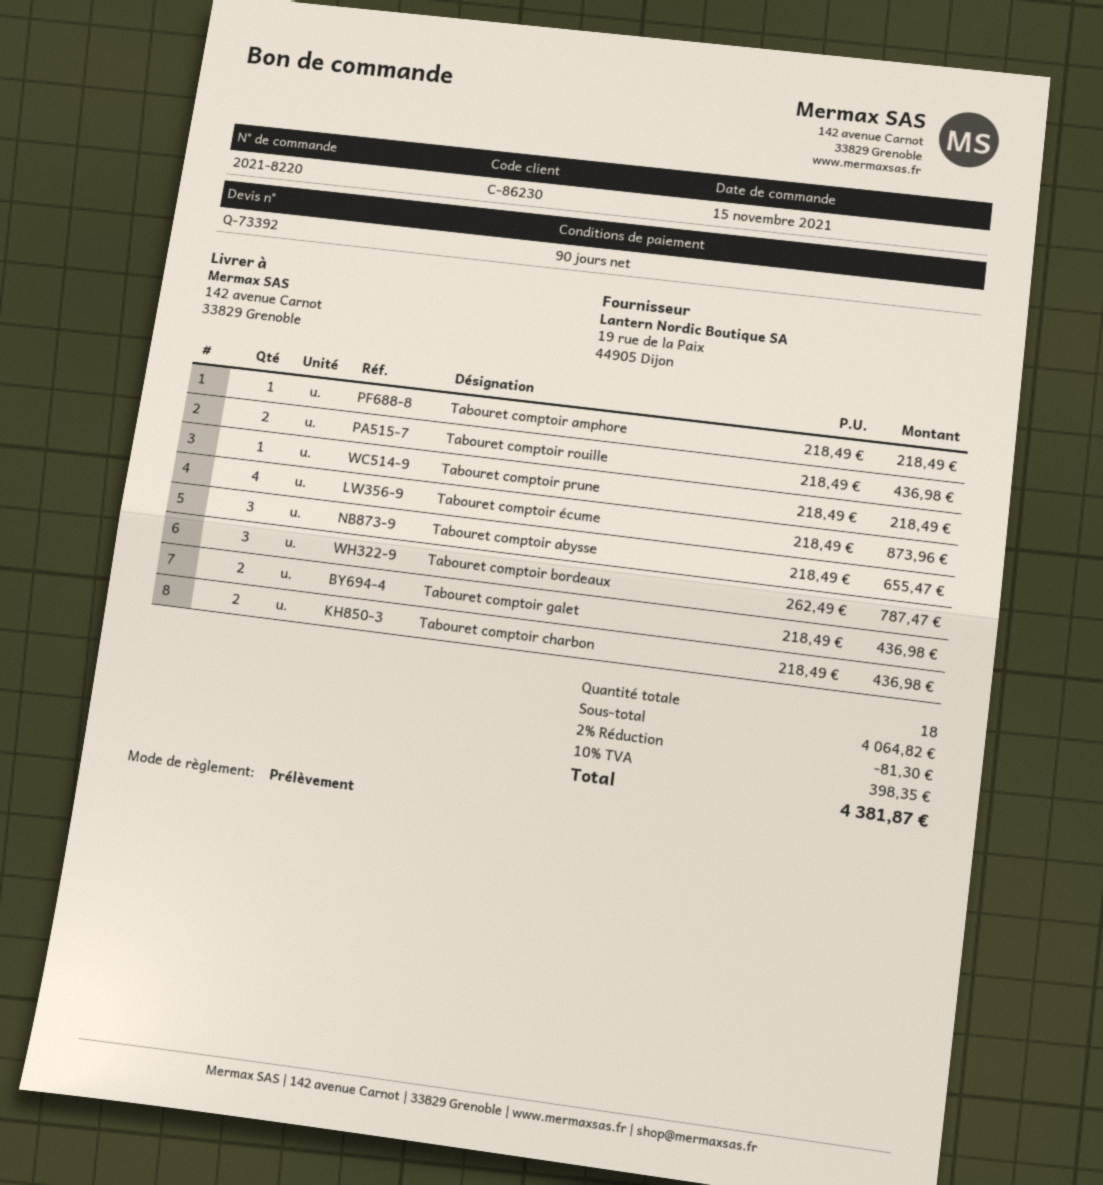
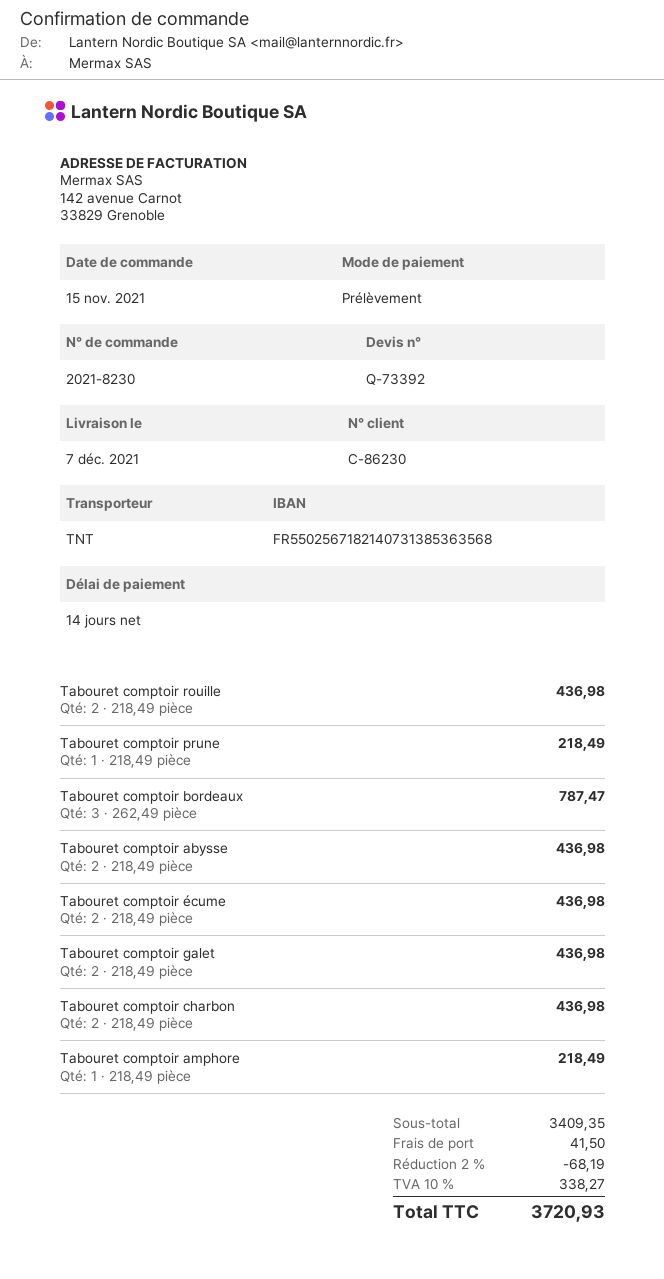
order number: 2021-8220 -> 2021-8230
payment terms: 90 days -> 14 days
Tabouret comptoir écume: 4 x 218.49 = 873.96 -> 2 x 218.49 = 436.98
Tabouret comptoir abysse: 3 x 218.49 = 655.47 -> 2 x 218.49 = 436.98
subtotal: 4064.82 -> 3409.35
discount: 2% = 81.30 -> 2% = 68.19
shipping: none -> 41.50
tax: 10% = 398.35 -> 10% = 338.27
total: 4381.87 -> 3720.93

